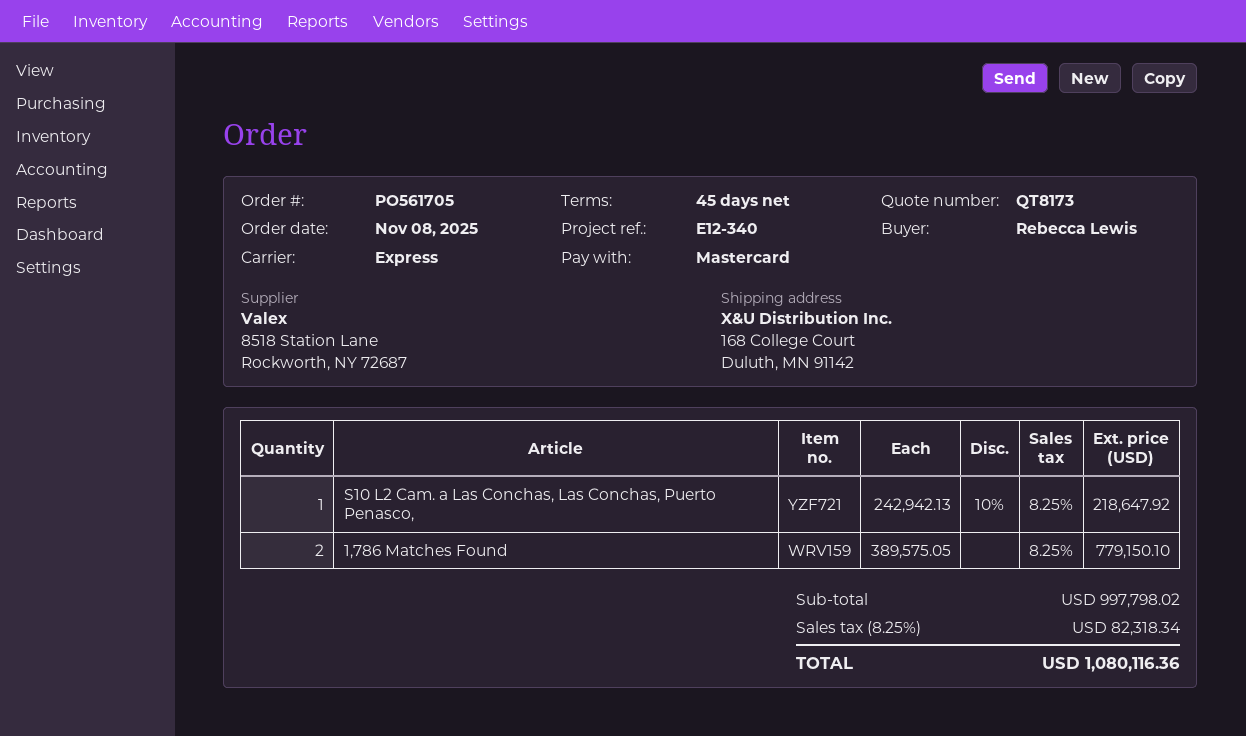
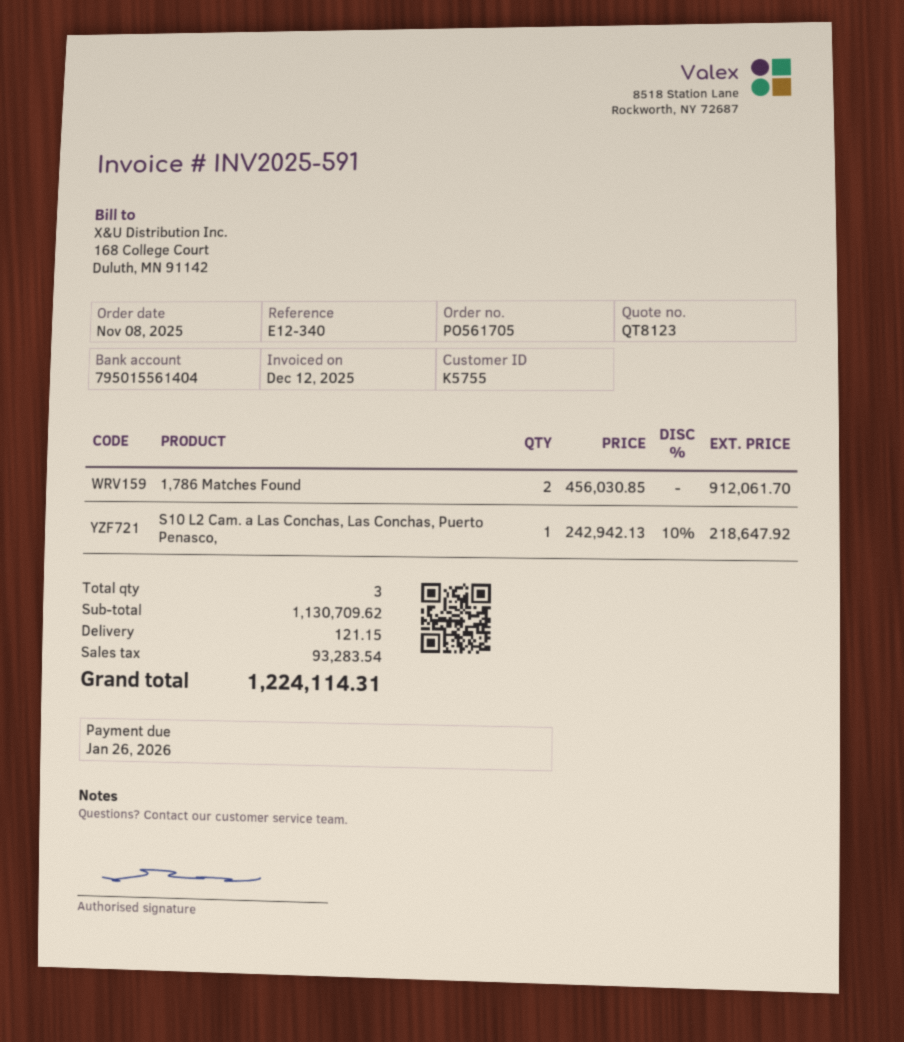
quote number: QT8173 -> QT8123
1,786 Matches Found: 2 x 389575.05 = 779150.10 -> 2 x 456030.85 = 912061.70
subtotal: 997798.02 -> 1130709.62
shipping: none -> 121.15
tax: 82318.34 -> 93283.54
total: 1080116.36 -> 1224114.31

